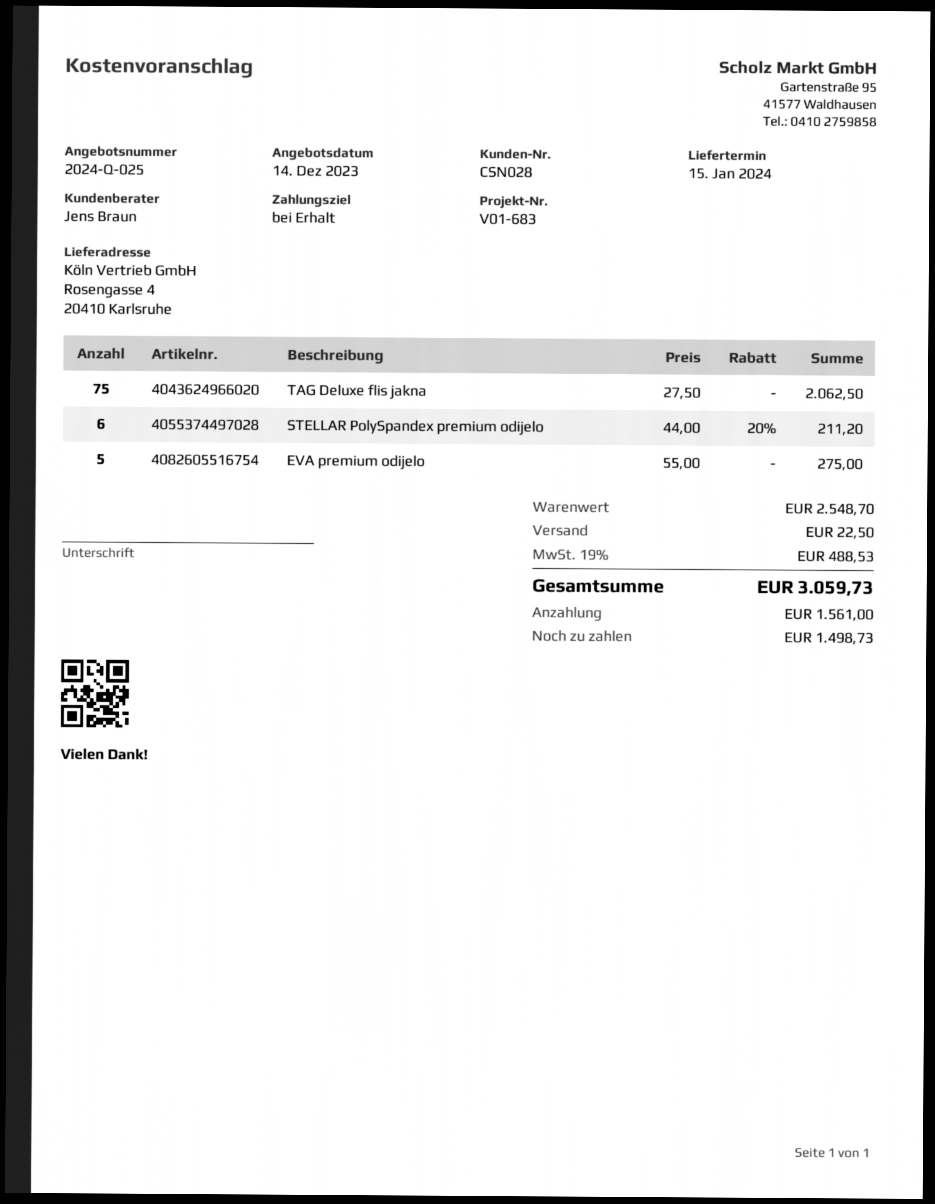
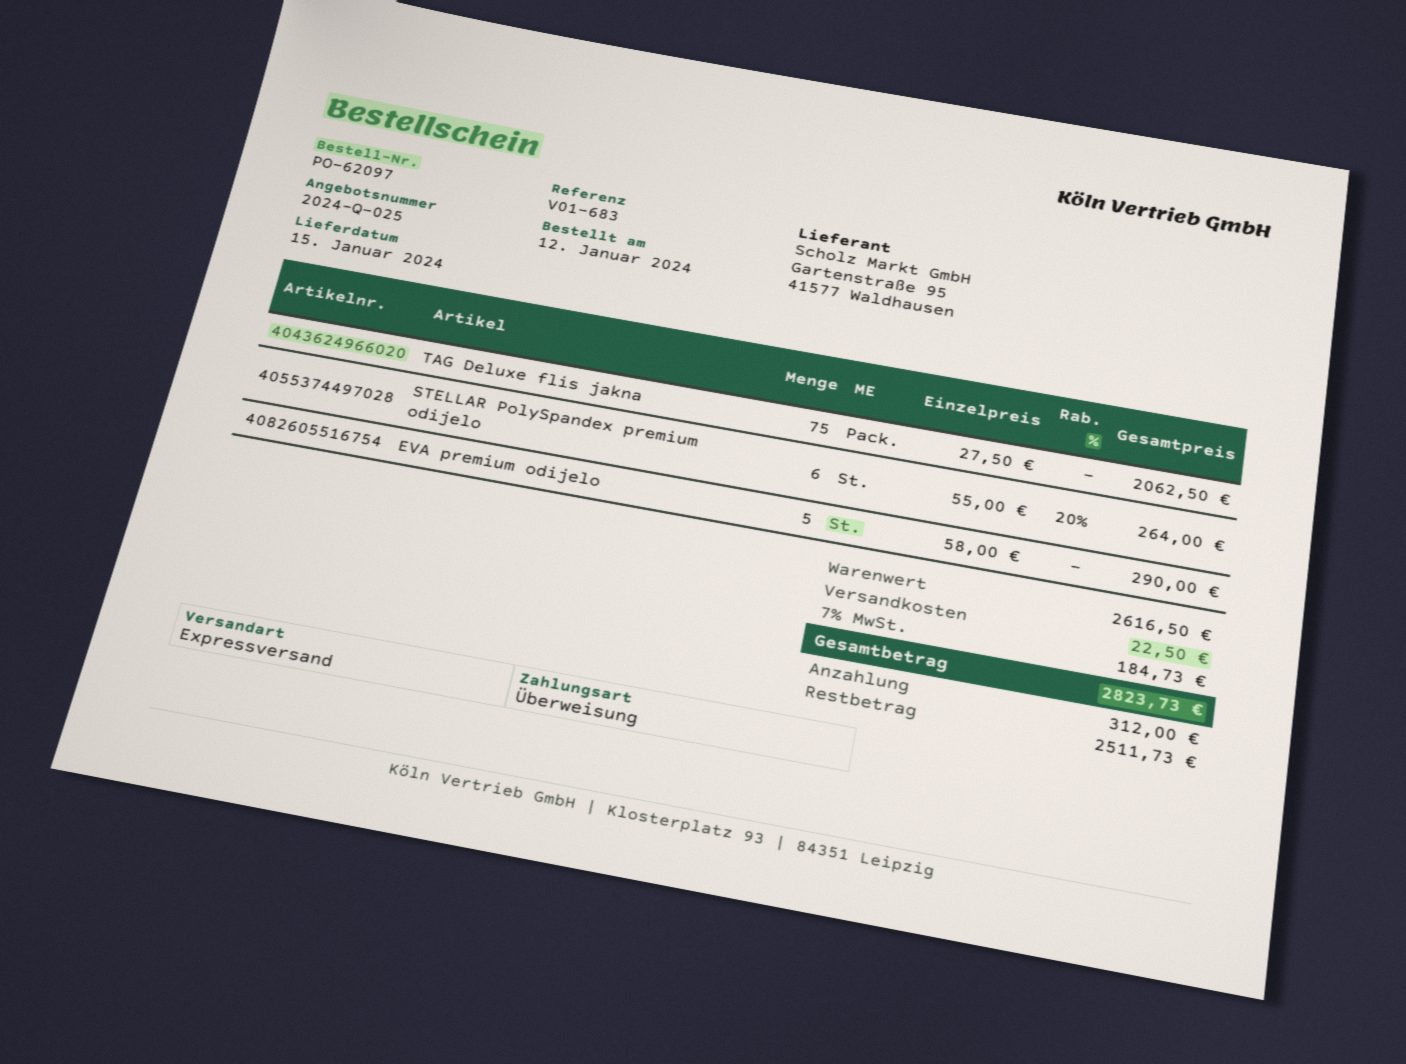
STELLAR PolySpandex premium odijelo: 6 x 44.00 - 20% = 211.20 -> 6 x 55.00 - 20% = 264.00
EVA premium odijelo: 5 x 55.00 = 275.00 -> 5 x 58.00 = 290.00
subtotal: 2548.70 -> 2616.50
tax: 19% = 488.53 -> 7% = 184.73
total: 3059.73 -> 2823.73
deposit: 1561.00 -> 312.00
balance: 1498.73 -> 2511.73

